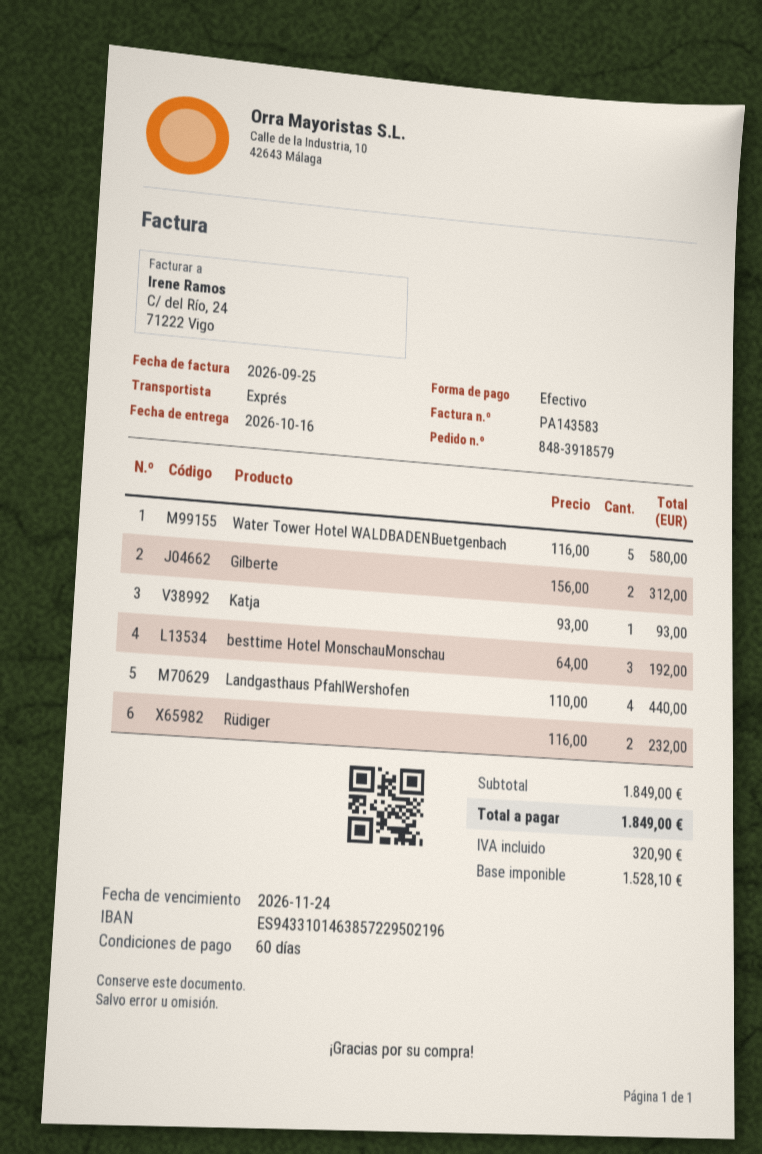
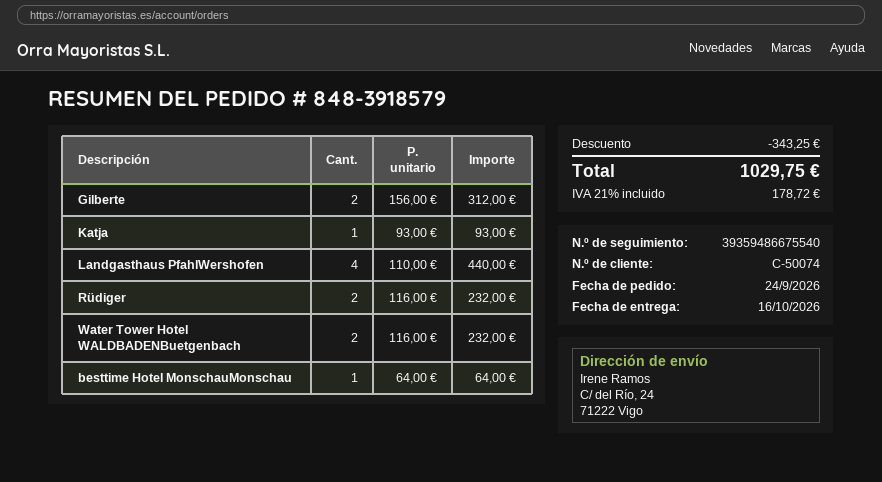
Water Tower Hotel WALDBADENBuetgenbach: 5 x 116.00 = 580.00 -> 2 x 116.00 = 232.00
besttime Hotel MonschauMonschau: 3 x 64.00 = 192.00 -> 1 x 64.00 = 64.00
discount: none -> 343.25
tax: 320.90 -> 178.72
total: 1849.00 -> 1029.75

